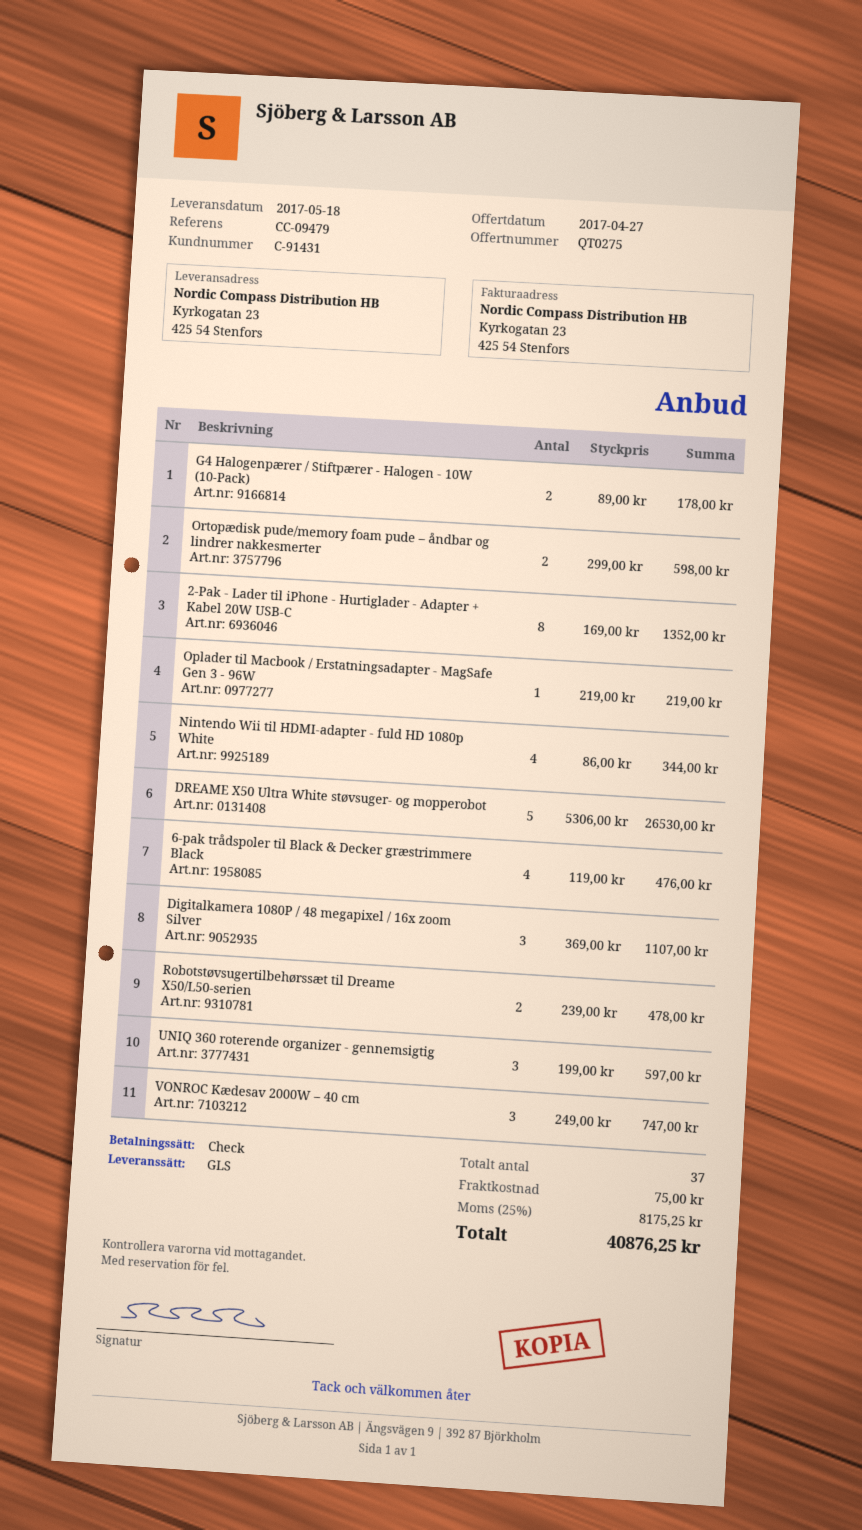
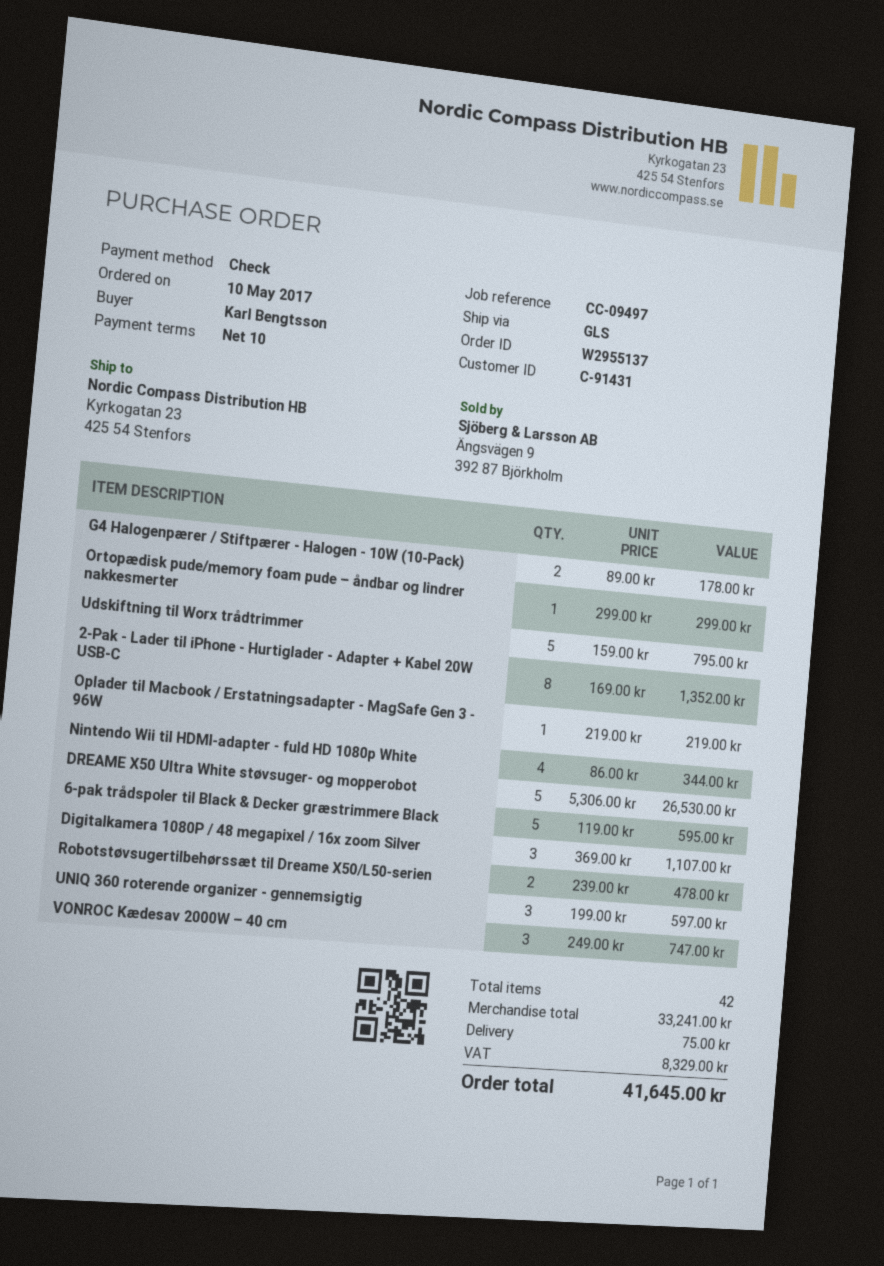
reference: CC-09479 -> CC-09497
Ortopædisk pude/memory foam pude – åndbar og lindrer nakkesmerter: 2 x 299.00 = 598.00 -> 1 x 299.00 = 299.00
6-pak trådspoler til Black & Decker græstrimmere Black: 4 x 119.00 = 476.00 -> 5 x 119.00 = 595.00
Udskiftning til Worx trådtrimmer: none -> 5 x 159.00 = 795.00
total quantity: 37 -> 42
tax: 8175.25 -> 8329.00
total: 40876.25 -> 41645.00

